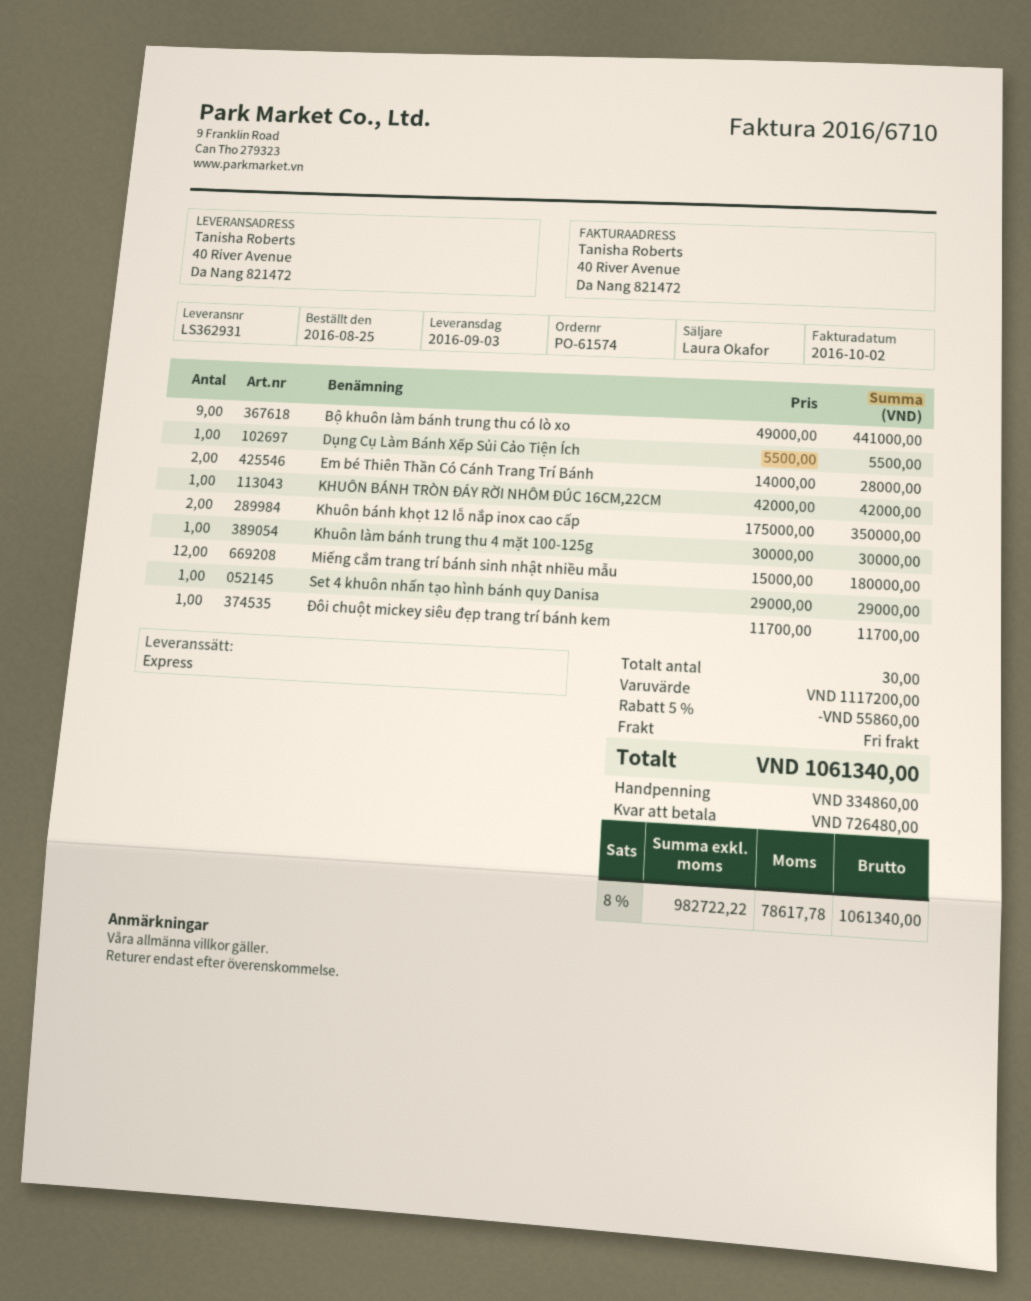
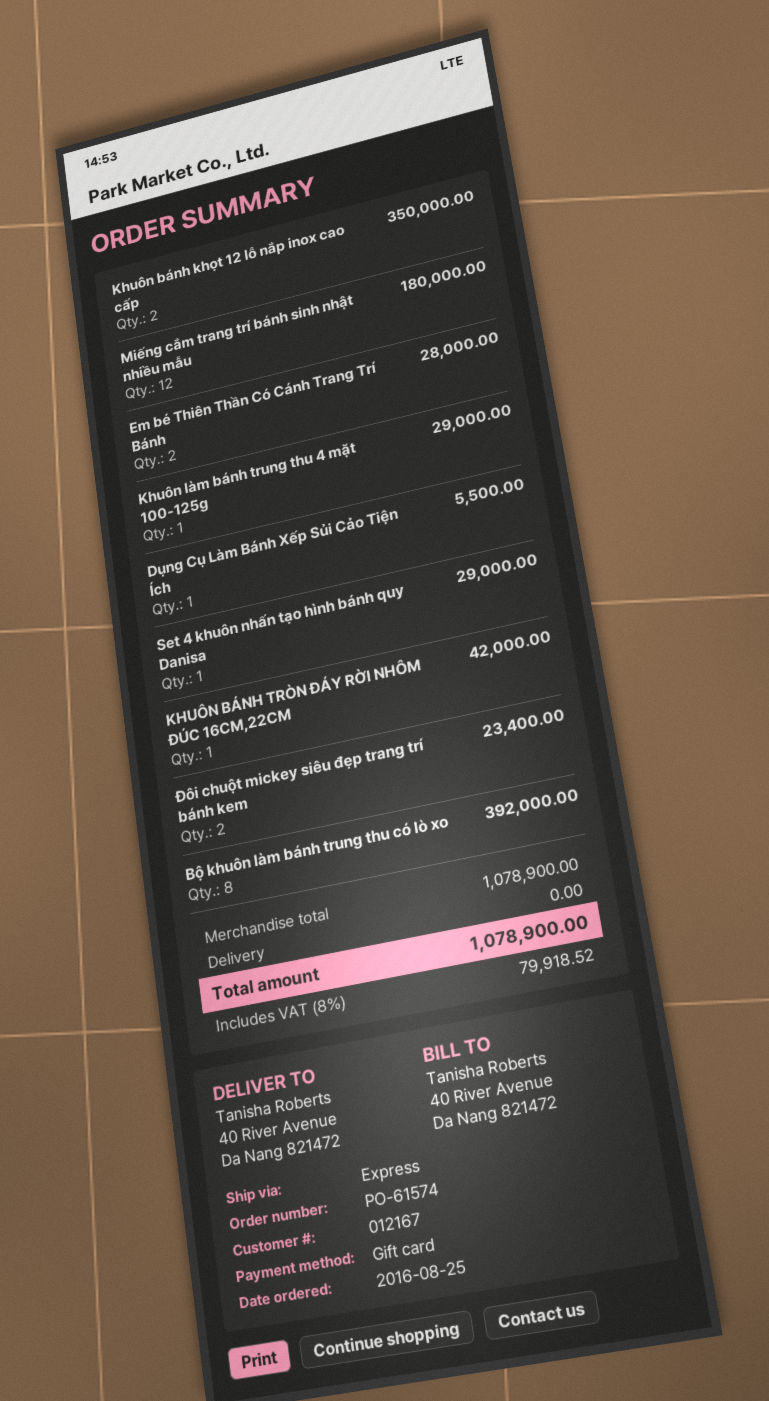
Bộ khuôn làm bánh trung thu có lò xo: 9 for 441000.00 -> 8 for 392000.00
Khuôn làm bánh trung thu 4 mặt 100-125g: 1 for 30000.00 -> 1 for 29000.00
Đôi chuột mickey siêu đẹp trang trí bánh kem: 1 for 11700.00 -> 2 for 23400.00
subtotal: 1117200.00 -> 1078900.00
discount: 5% = 55860.00 -> none
tax: 8% = 78617.78 -> 8% = 79918.52
total: 1061340.00 -> 1078900.00

